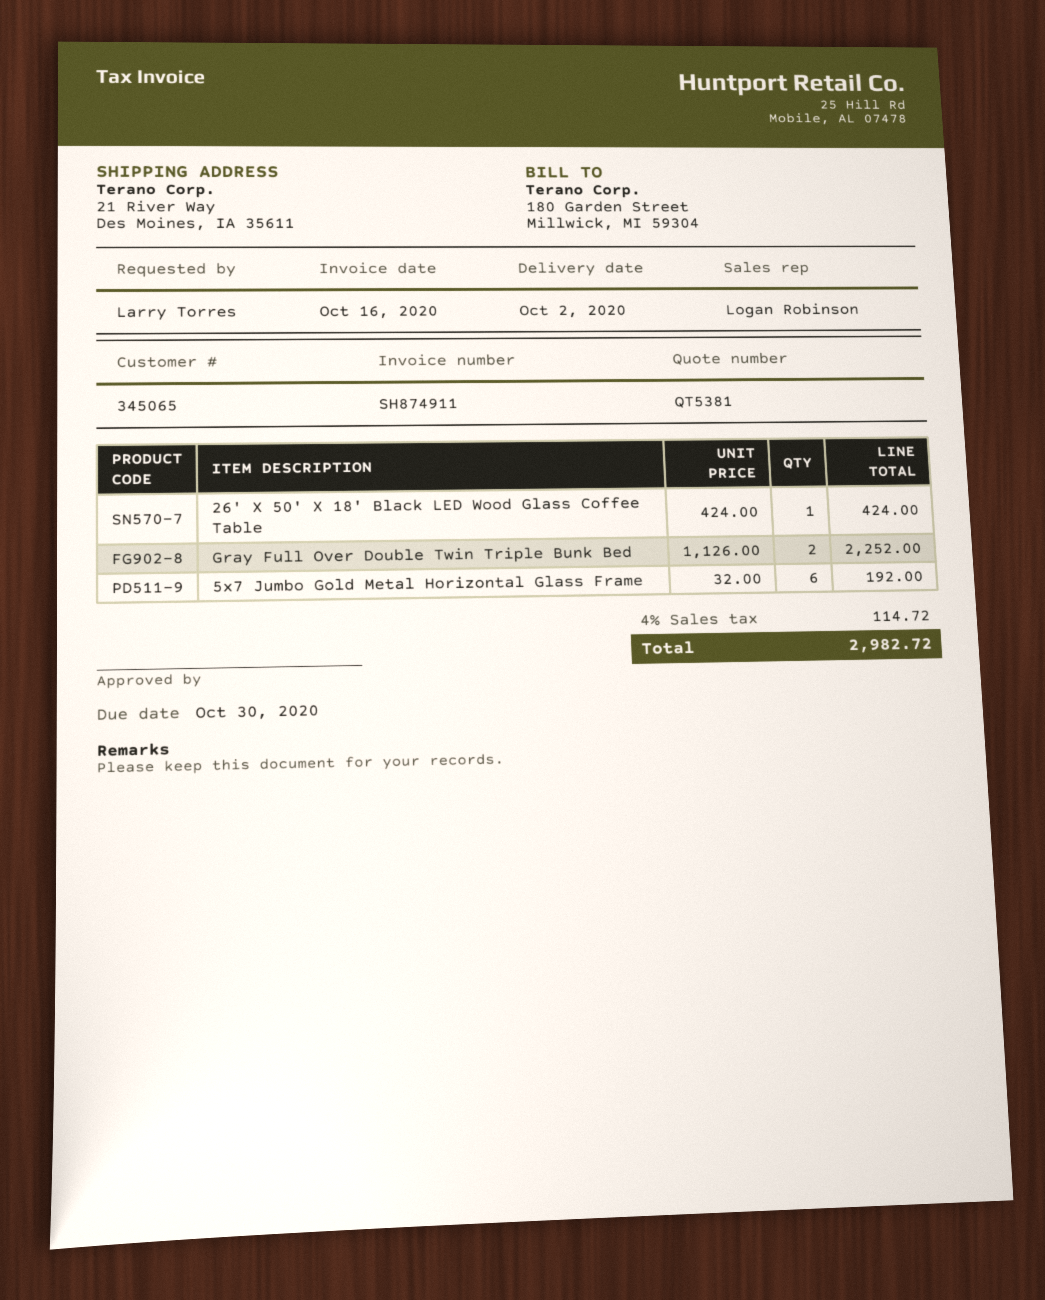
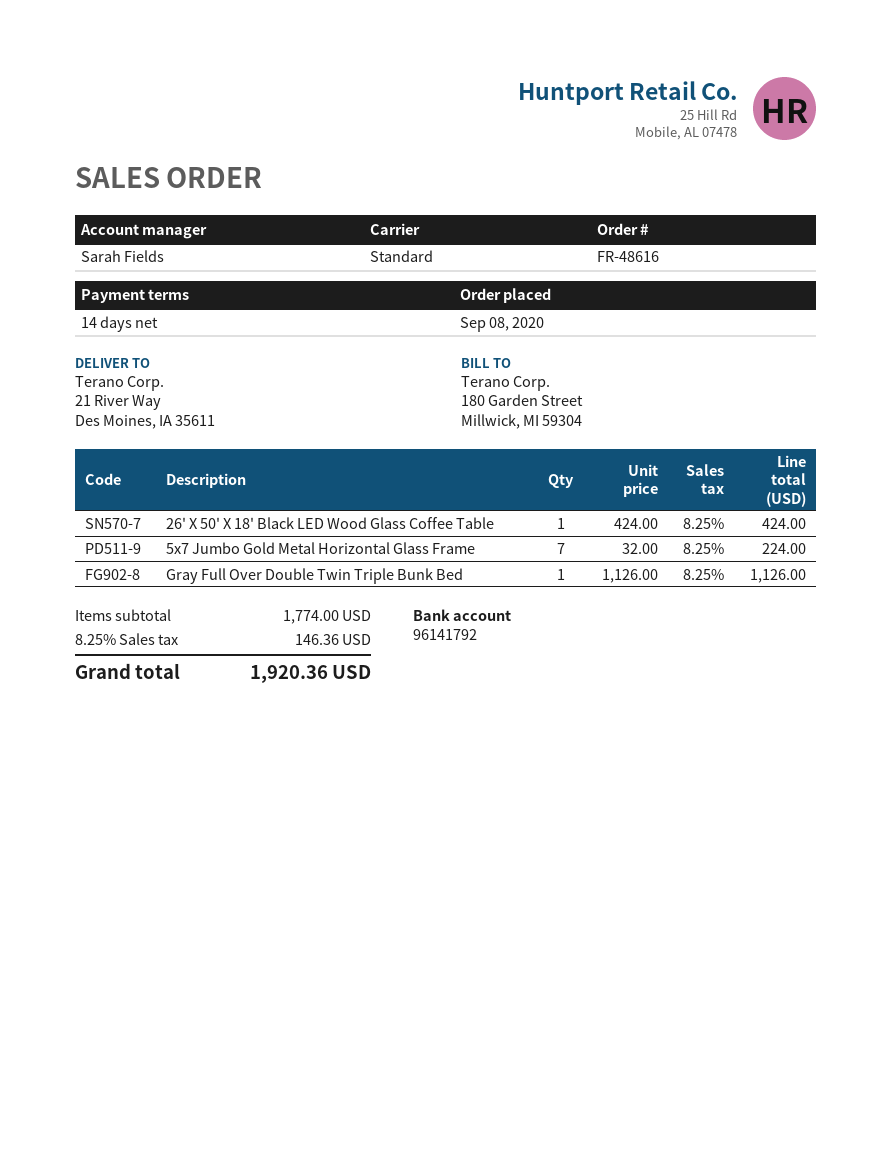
sales rep: Logan Robinson -> Sarah Fields
Gray Full Over Double Twin Triple Bunk Bed: 2 x 1126.00 = 2252.00 -> 1 x 1126.00 = 1126.00
5x7 Jumbo Gold Metal Horizontal Glass Frame: 6 x 32.00 = 192.00 -> 7 x 32.00 = 224.00
tax: 4% = 114.72 -> 8.25% = 146.36
total: 2982.72 -> 1920.36

